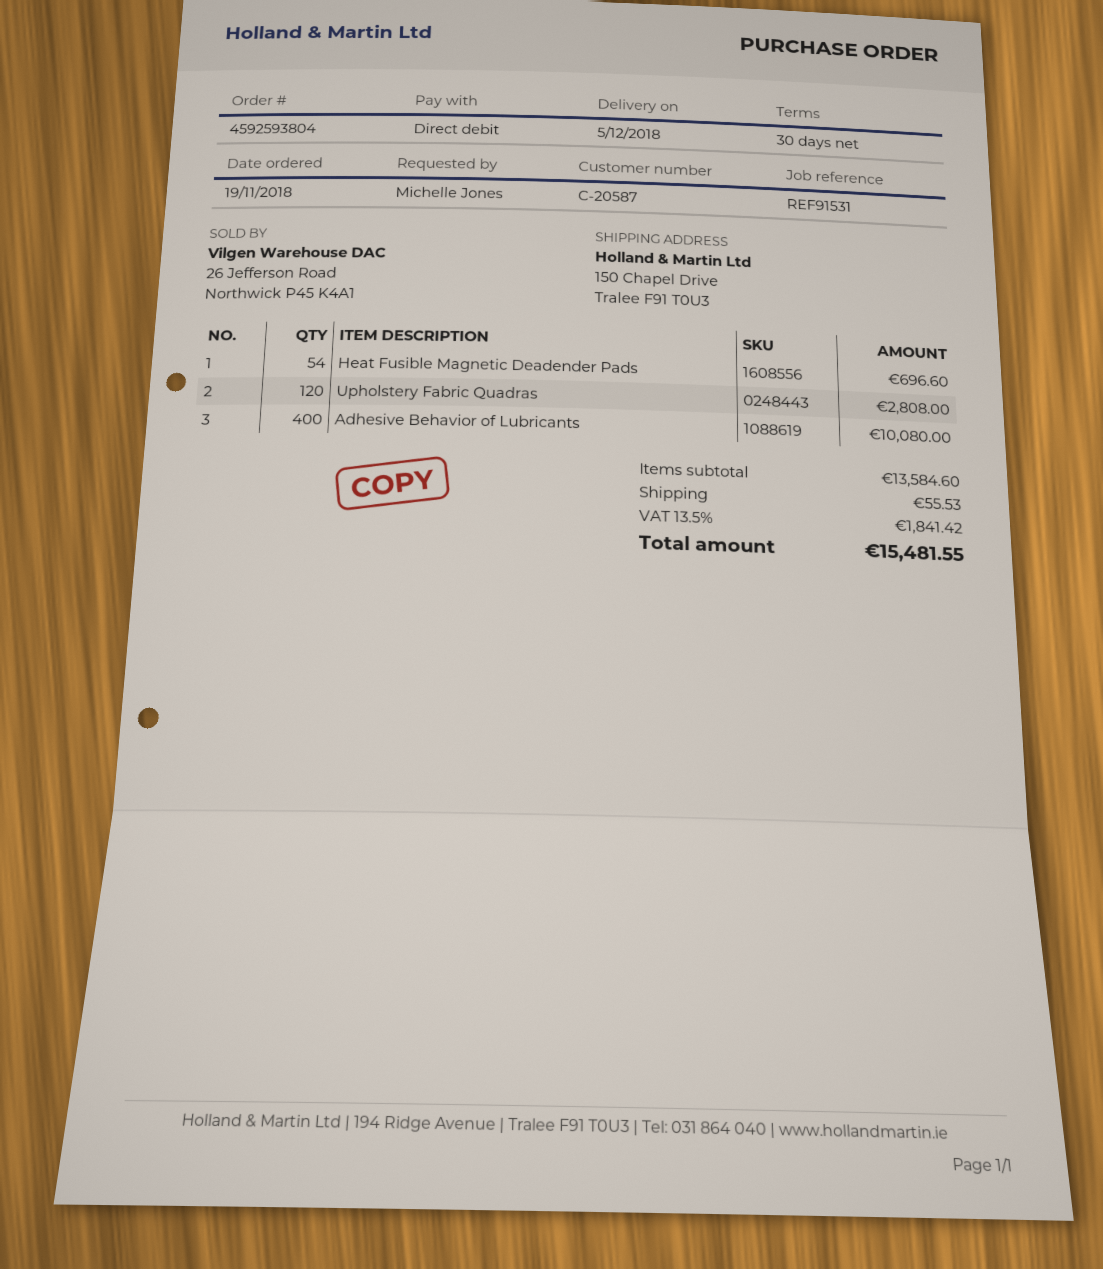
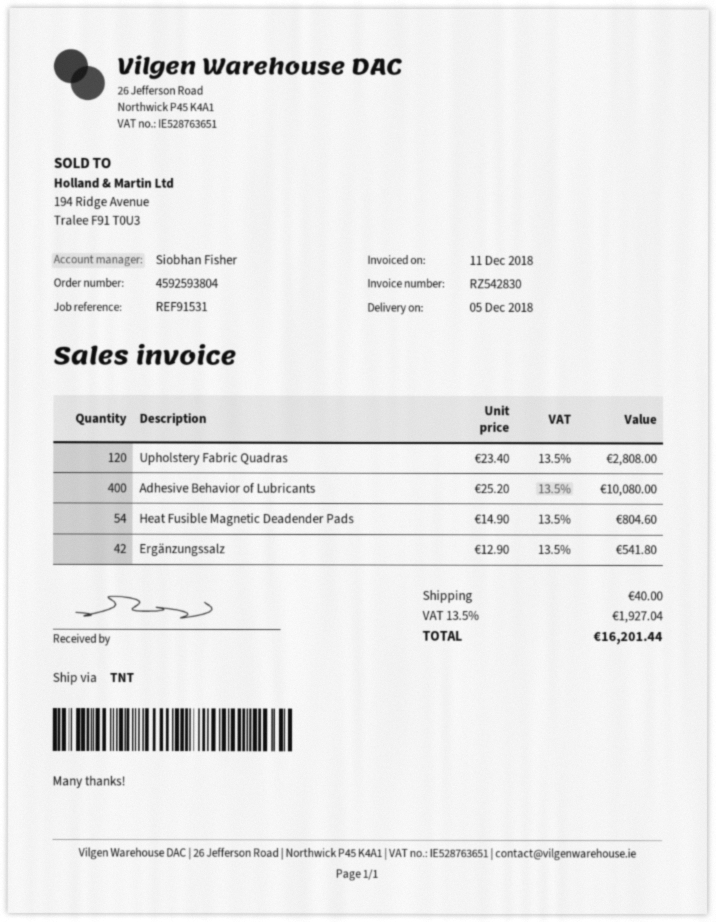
Heat Fusible Magnetic Deadender Pads: 54 for 696.60 -> 54 for 804.60
Ergänzungssalz: none -> 42 for 541.80
shipping: 55.53 -> 40.00
tax: 13.5% = 1841.42 -> 13.5% = 1927.04
total: 15481.55 -> 16201.44

